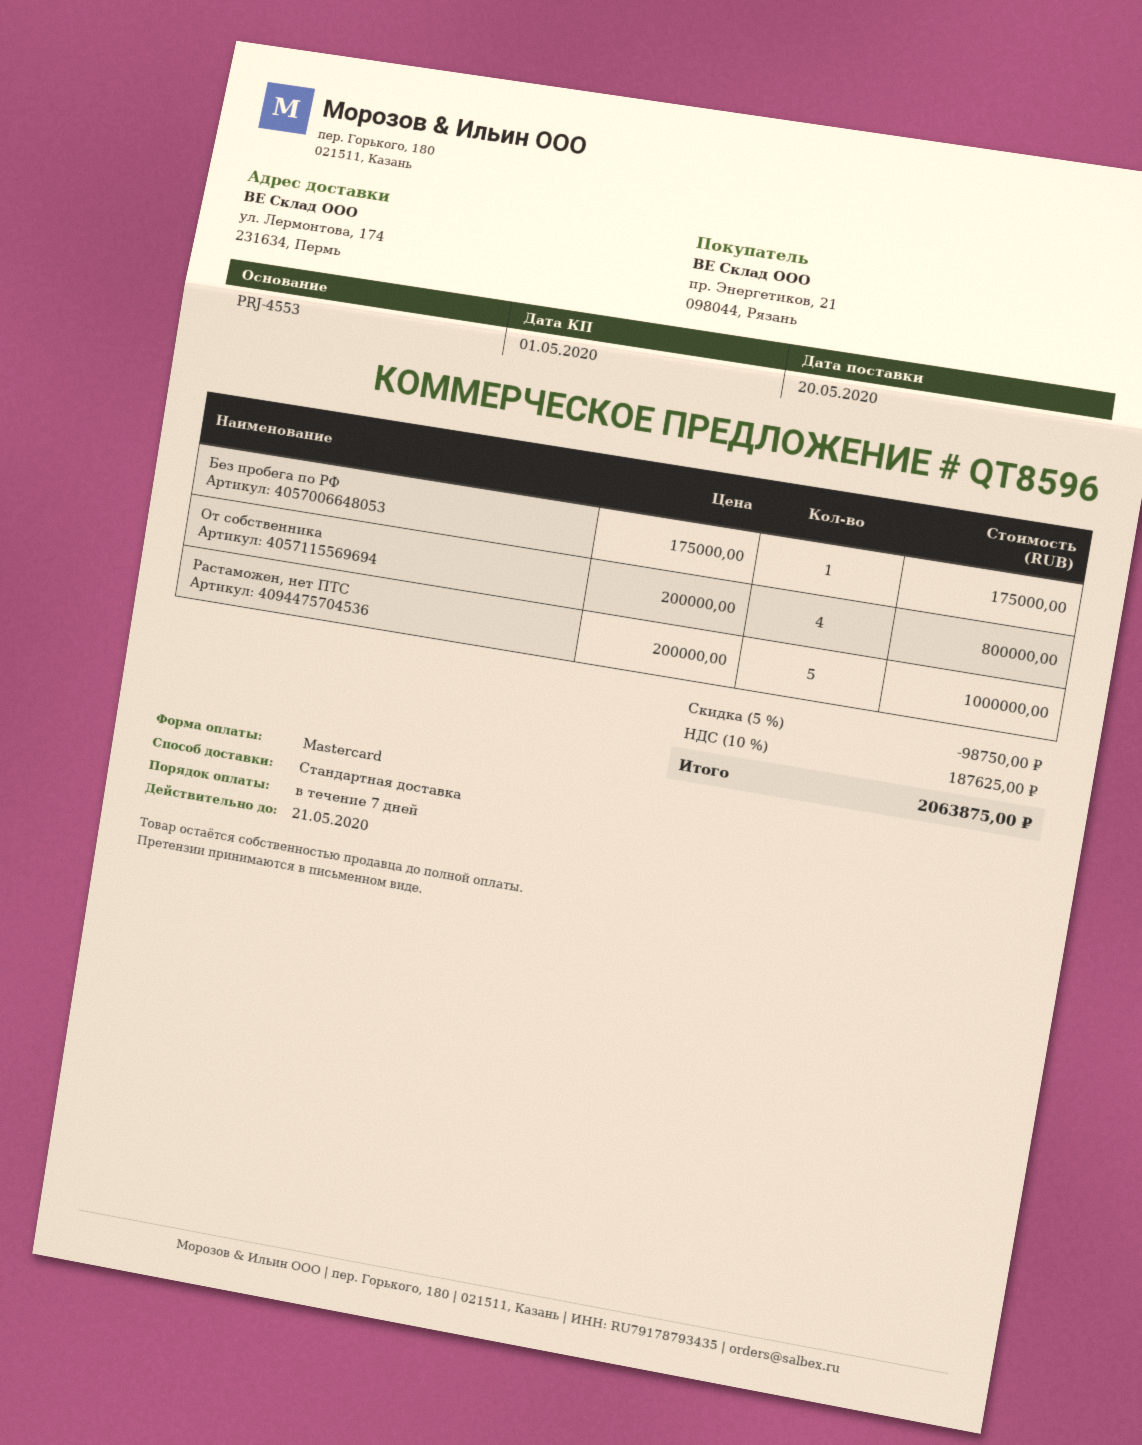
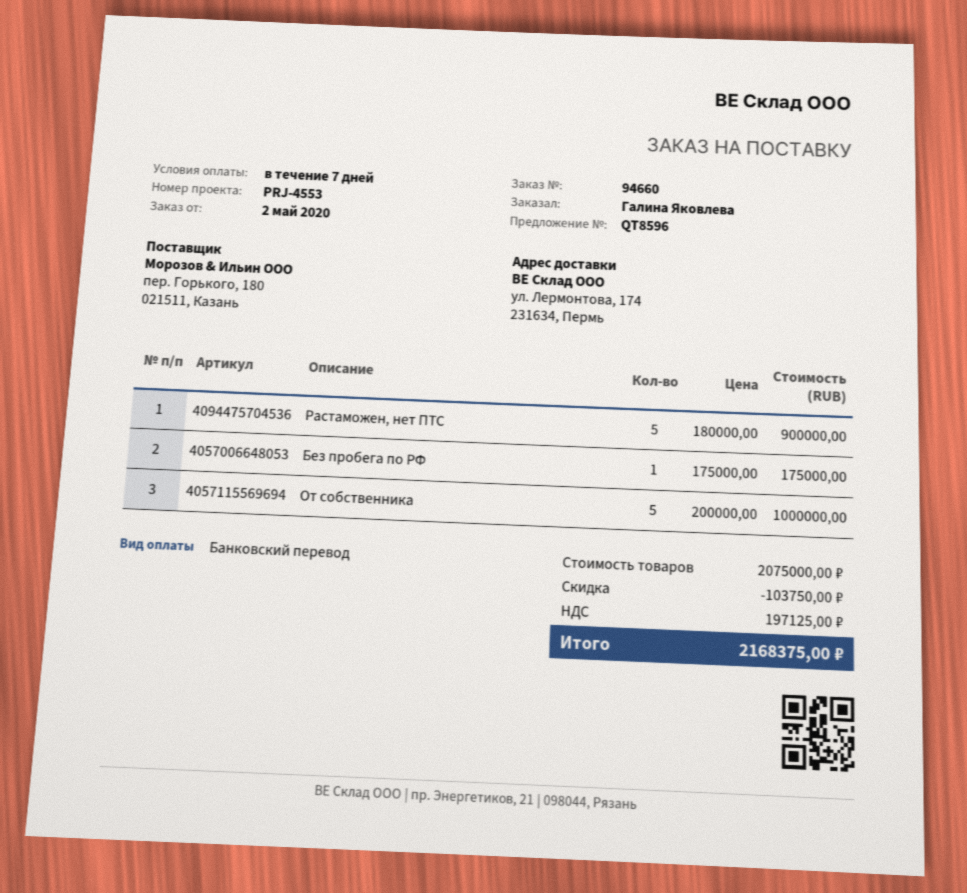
payment method: Mastercard -> bank transfer
От собственника: 4 x 200000.00 = 800000.00 -> 5 x 200000.00 = 1000000.00
Растаможен, нет ПТС: 5 x 200000.00 = 1000000.00 -> 5 x 180000.00 = 900000.00
discount: 98750.00 -> 103750.00
tax: 187625.00 -> 197125.00
total: 2063875.00 -> 2168375.00

